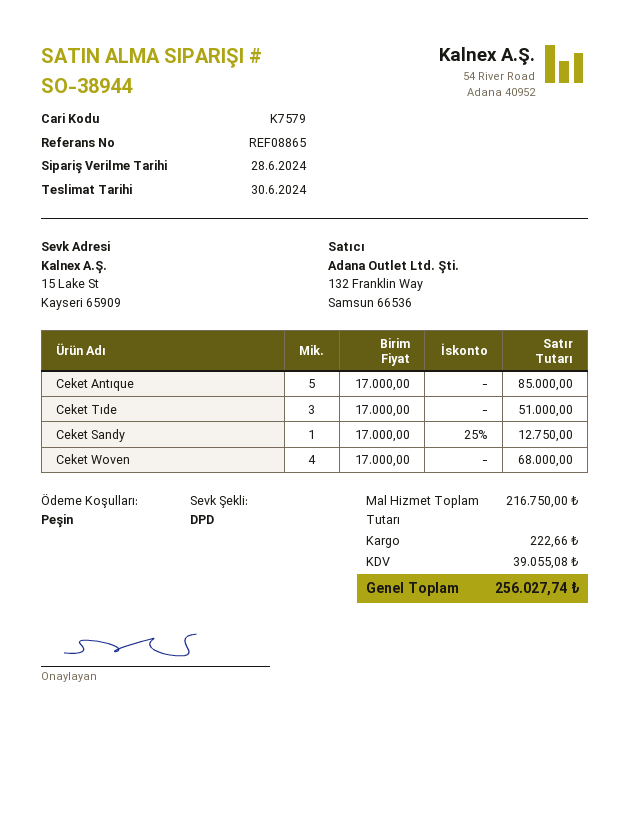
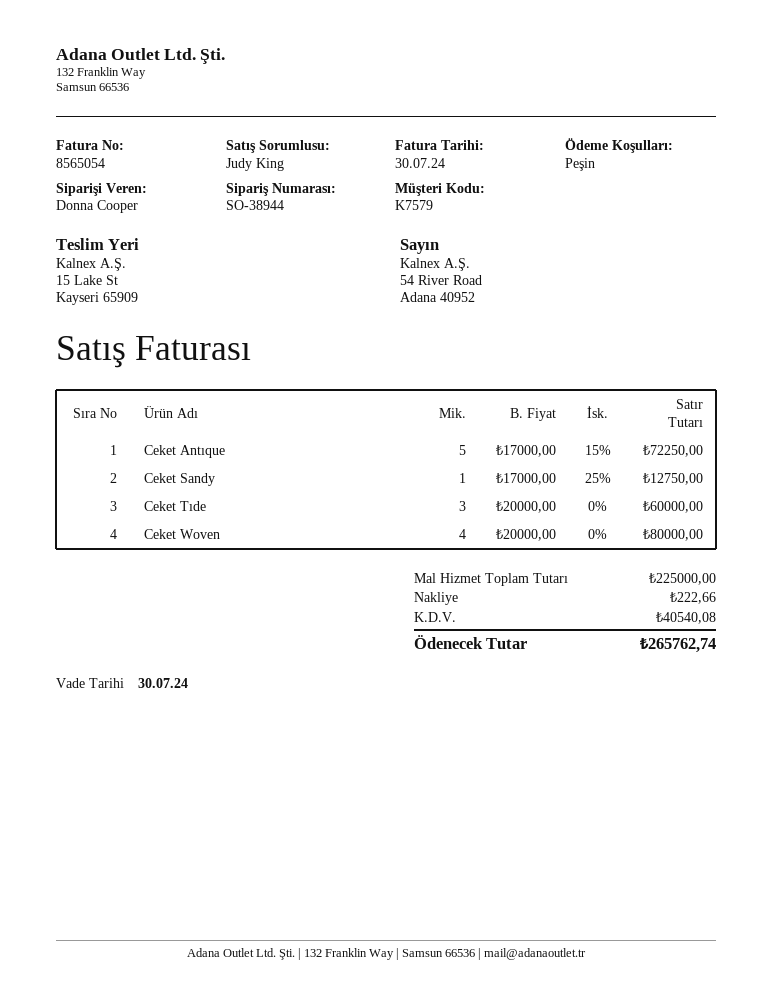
Ceket Antıque: 5 x 17000.00 = 85000.00 -> 5 x 17000.00 - 15% = 72250.00
Ceket Tıde: 3 x 17000.00 = 51000.00 -> 3 x 20000.00 = 60000.00
Ceket Woven: 4 x 17000.00 = 68000.00 -> 4 x 20000.00 = 80000.00
subtotal: 216750.00 -> 225000.00
tax: 39055.08 -> 40540.08
total: 256027.74 -> 265762.74

